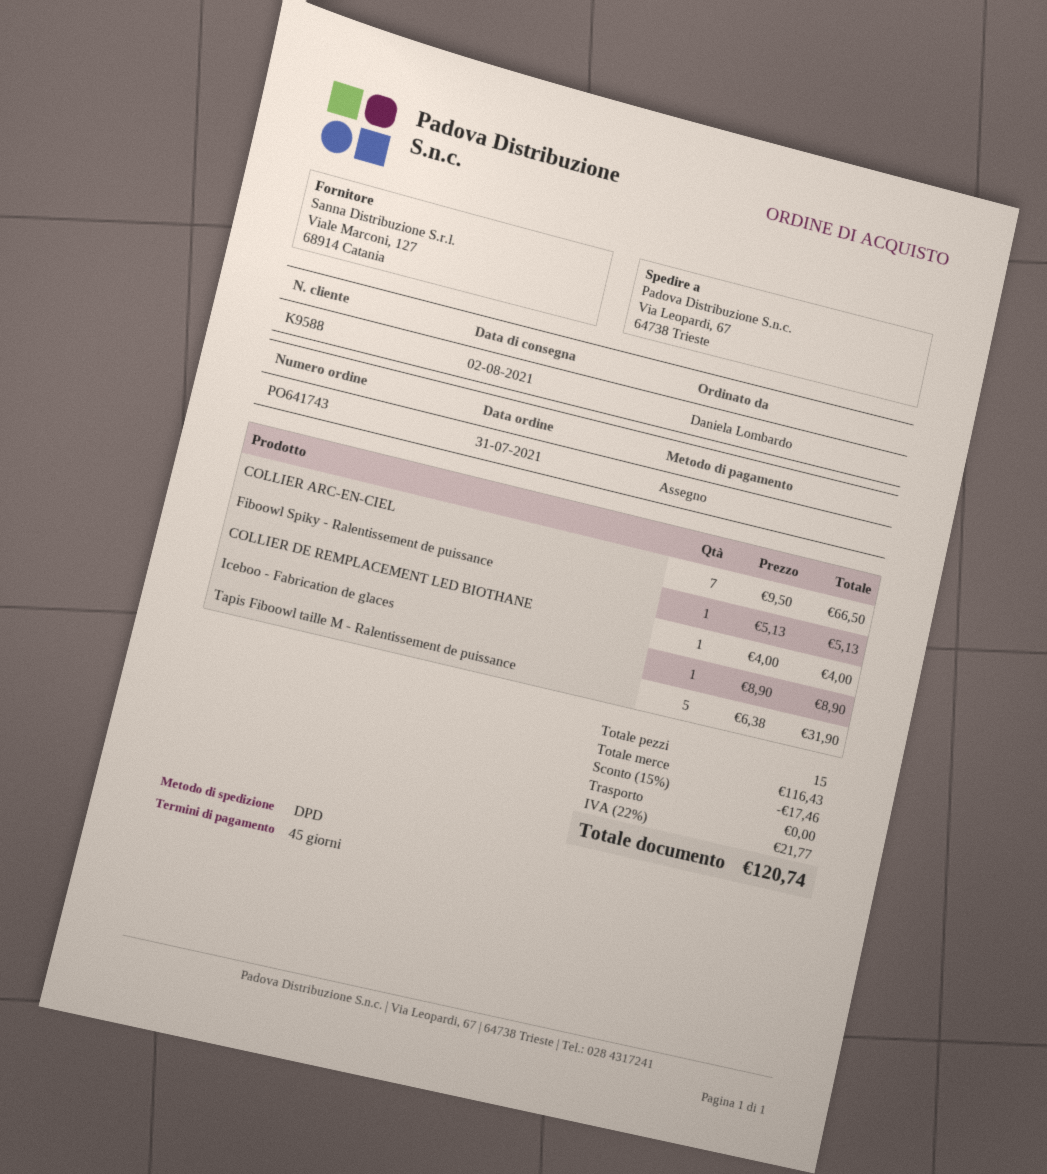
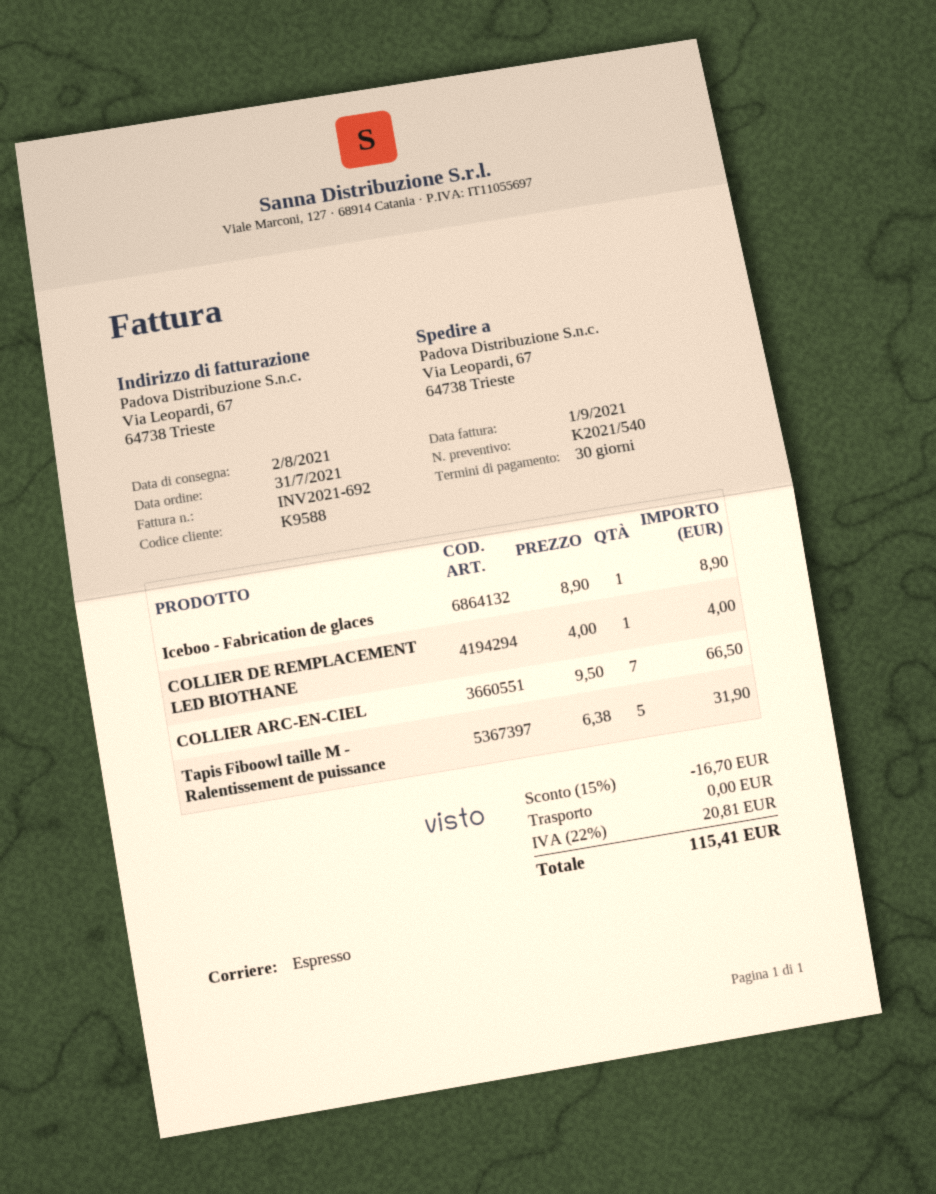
payment terms: 45 days -> 30 days
shipping method: DPD -> express
Fiboowl Spiky - Ralentissement de puissance: 1 x 5.13 = 5.13 -> none
discount: 15% = 17.46 -> 15% = 16.70
tax: 22% = 21.77 -> 22% = 20.81
total: 120.74 -> 115.41

